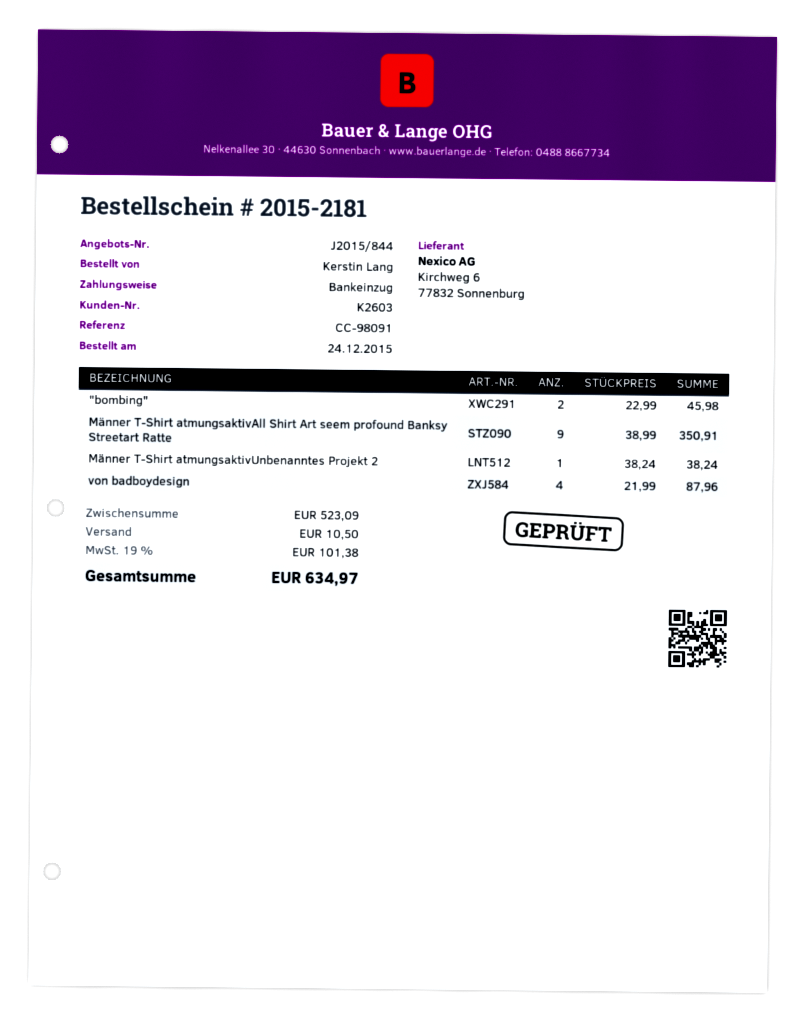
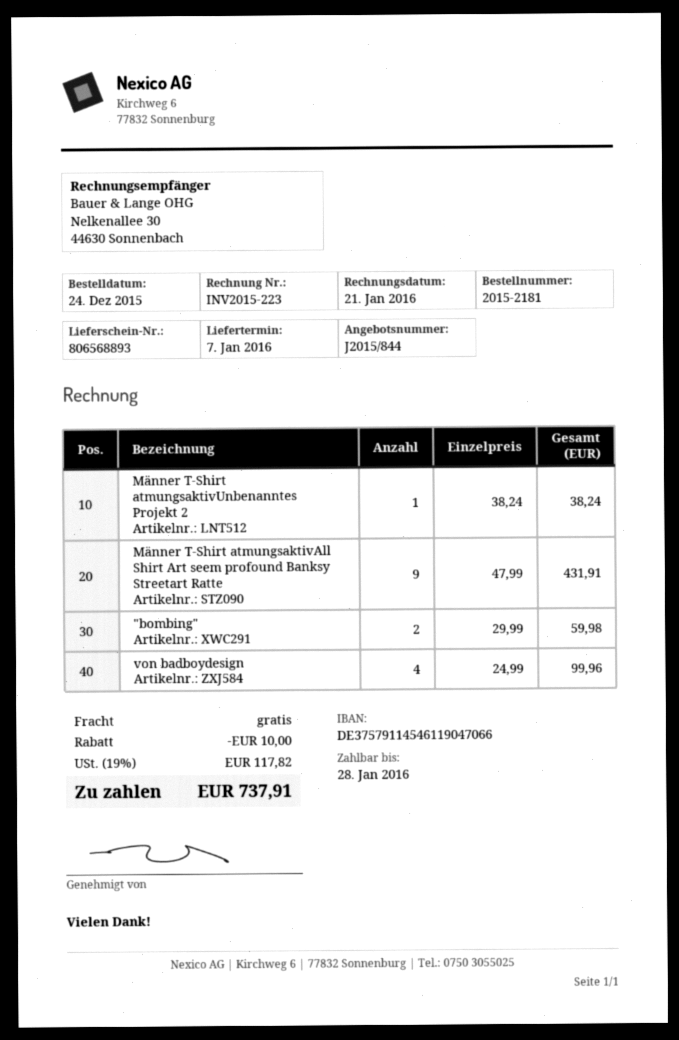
"bombing": 2 x 22.99 = 45.98 -> 2 x 29.99 = 59.98
Männer T-Shirt atmungsaktivAll Shirt Art seem profound Banksy Streetart Ratte: 9 x 38.99 = 350.91 -> 9 x 47.99 = 431.91
von badboydesign: 4 x 21.99 = 87.96 -> 4 x 24.99 = 99.96
discount: none -> 10.00
shipping: 10.50 -> 0.00
tax: 19% = 101.38 -> 19% = 117.82
total: 634.97 -> 737.91

